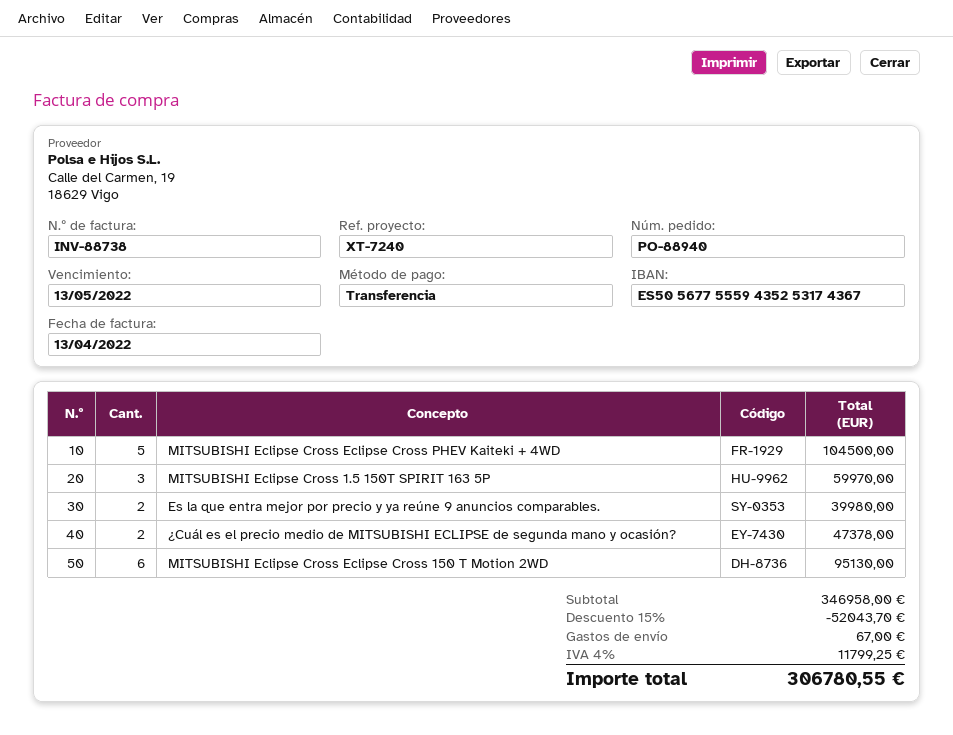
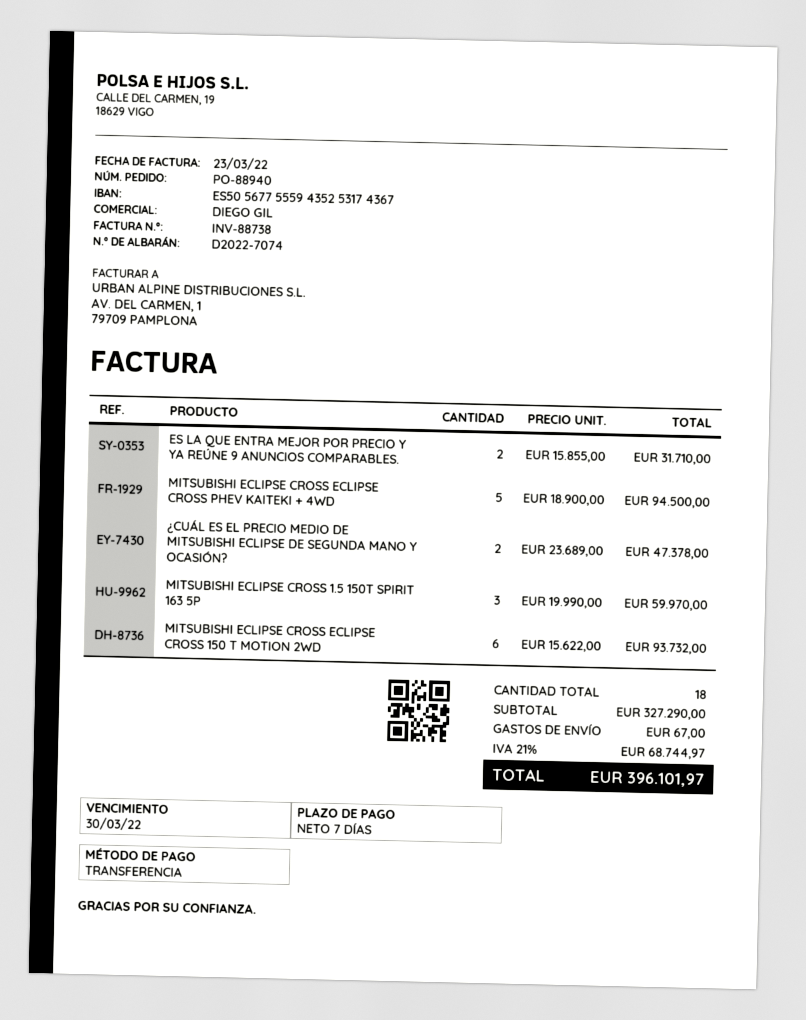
invoice date: 2022-04-13 -> 2022-03-23
due date: 2022-05-13 -> 2022-03-30
MITSUBISHI Eclipse Cross Eclipse Cross PHEV Kaiteki + 4WD: 5 for 104500.00 -> 5 for 94500.00
Es la que entra mejor por precio y ya reúne 9 anuncios comparables.: 2 for 39980.00 -> 2 for 31710.00
MITSUBISHI Eclipse Cross Eclipse Cross 150 T Motion 2WD: 6 for 95130.00 -> 6 for 93732.00
subtotal: 346958.00 -> 327290.00
discount: 15% = 52043.70 -> none
tax: 4% = 11799.25 -> 21% = 68744.97
total: 306780.55 -> 396101.97

